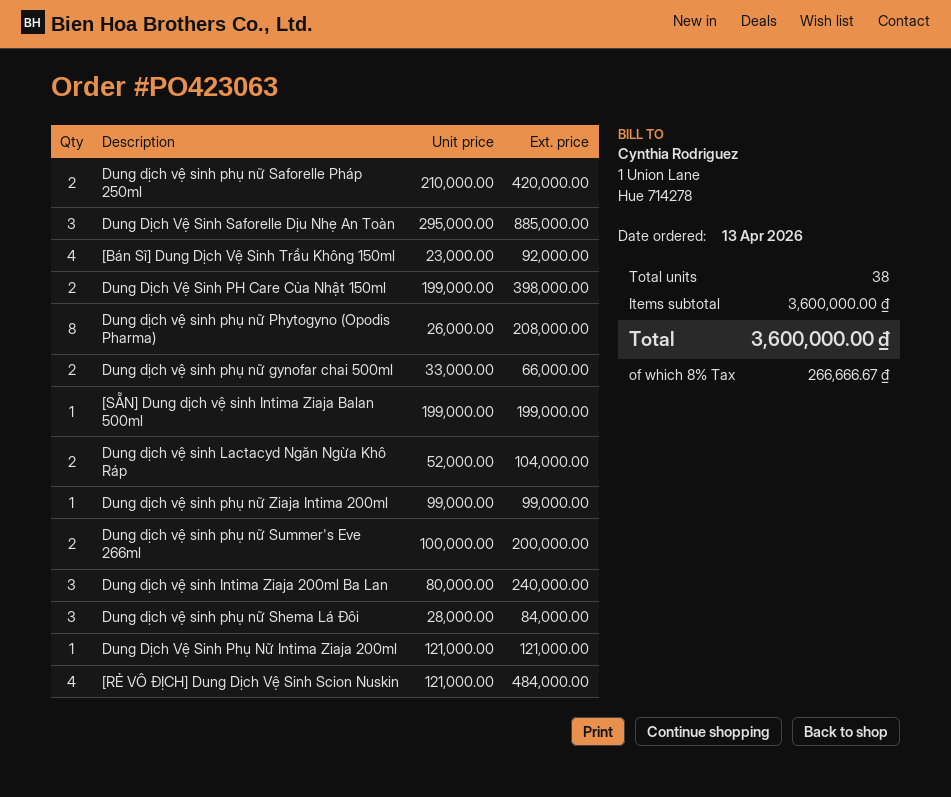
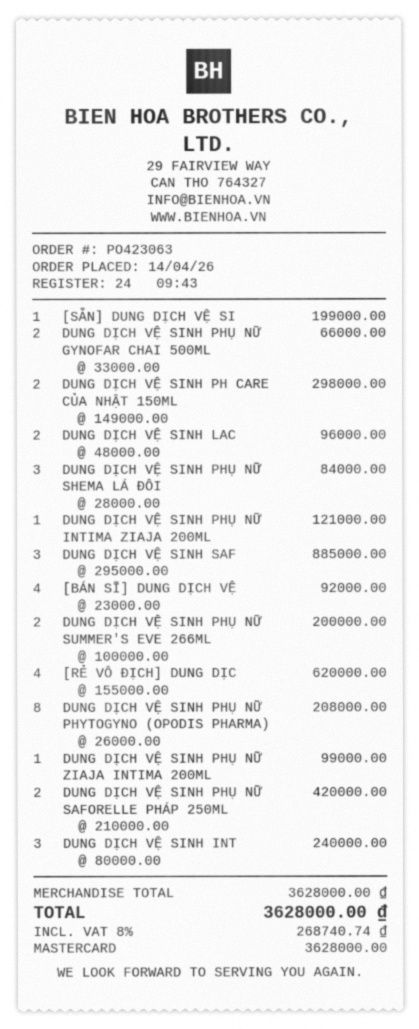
order date: 2026-04-13 -> 2026-04-14
Dung Dịch Vệ Sinh PH Care Của Nhật 150ml: 2 x 199000.00 = 398000.00 -> 2 x 149000.00 = 298000.00
Dung dịch vệ sinh Lactacyd Ngăn Ngừa Khô Ráp: 2 x 52000.00 = 104000.00 -> 2 x 48000.00 = 96000.00
[RẺ VÔ ĐỊCH] Dung Dịch Vệ Sinh Scion Nuskin: 4 x 121000.00 = 484000.00 -> 4 x 155000.00 = 620000.00
subtotal: 3600000.00 -> 3628000.00
tax: 8% = 266666.67 -> 8% = 268740.74
total: 3600000.00 -> 3628000.00

